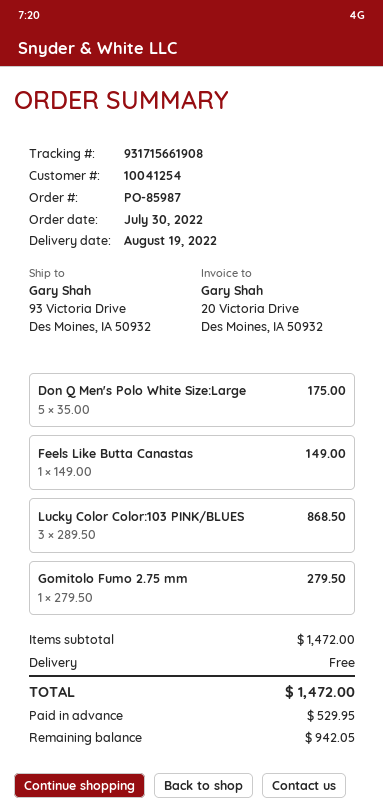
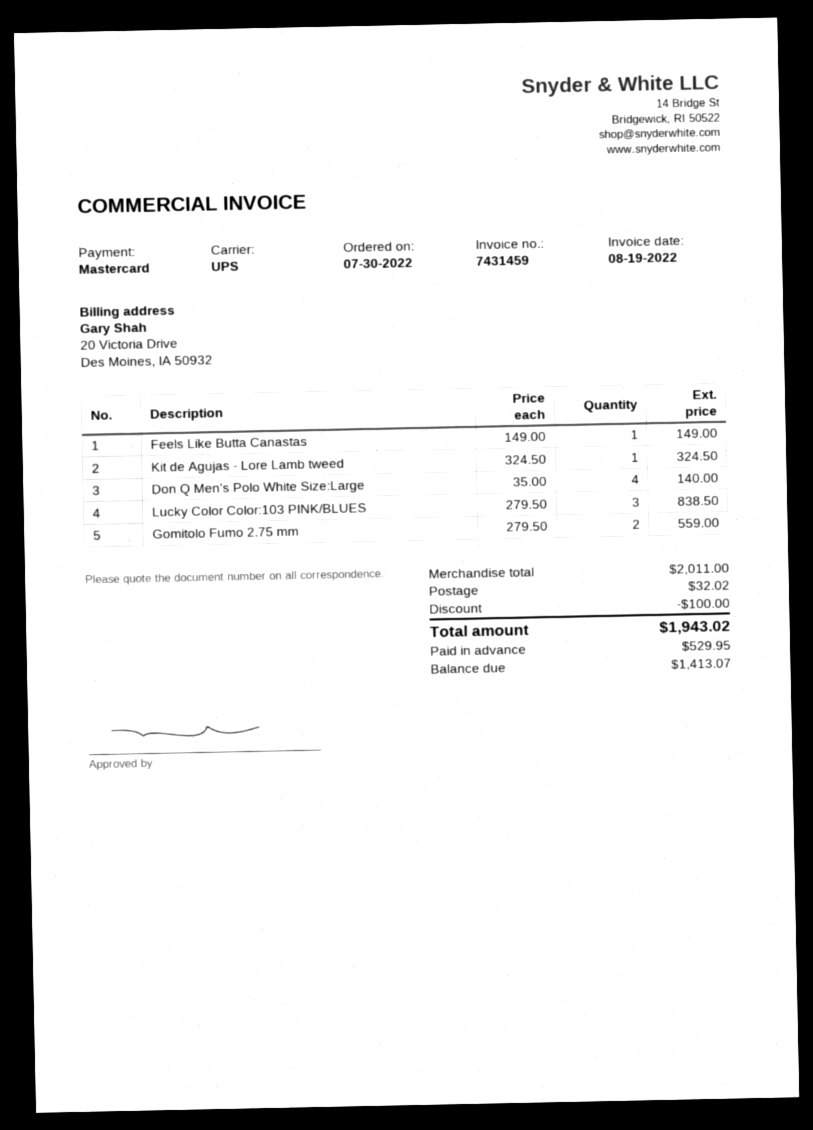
Don Q Men's Polo White Size:Large: 5 x 35.00 = 175.00 -> 4 x 35.00 = 140.00
Lucky Color Color:103 PINK/BLUES: 3 x 289.50 = 868.50 -> 3 x 279.50 = 838.50
Gomitolo Fumo 2.75 mm: 1 x 279.50 = 279.50 -> 2 x 279.50 = 559.00
Kit de Agujas - Lore Lamb tweed: none -> 1 x 324.50 = 324.50
subtotal: 1472.00 -> 2011.00
discount: none -> 100.00
shipping: 0.00 -> 32.02
total: 1472.00 -> 1943.02
balance: 942.05 -> 1413.07

